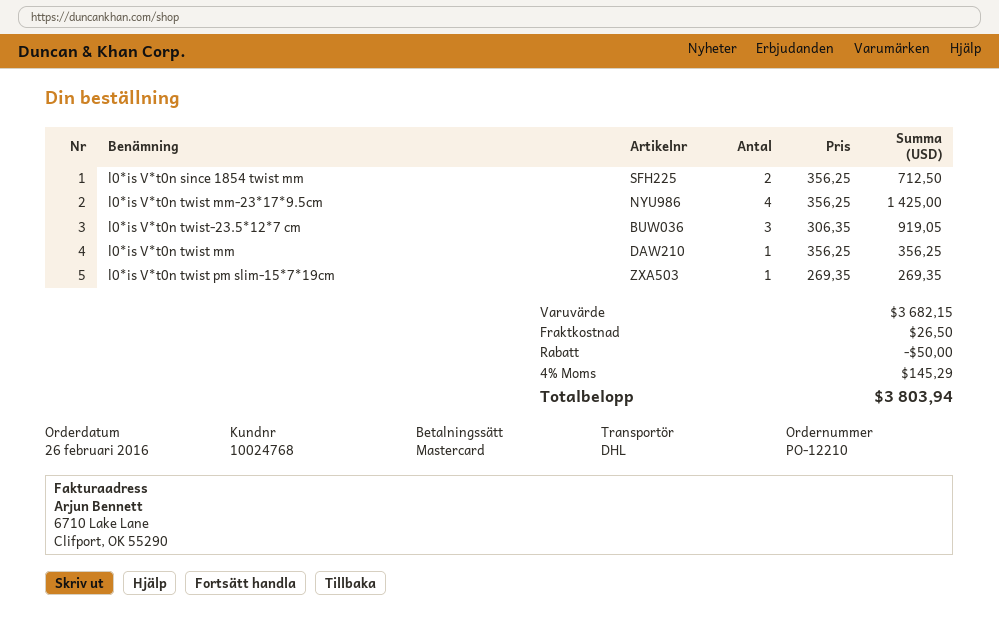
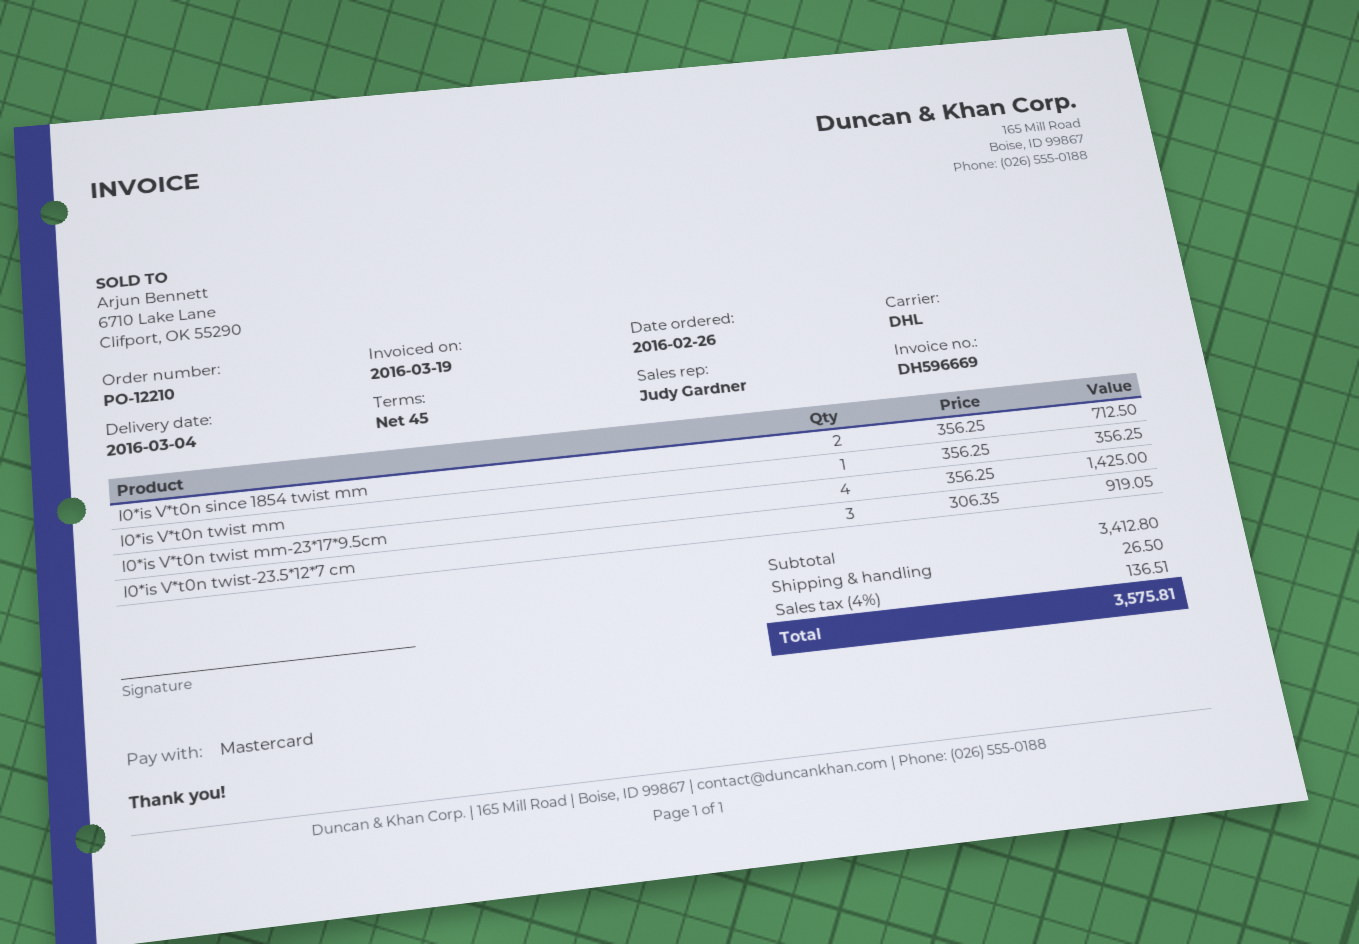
l0*is V*t0n twist pm slim-15*7*19cm: 1 x 269.35 = 269.35 -> none
subtotal: 3682.15 -> 3412.80
discount: 50.00 -> none
tax: 4% = 145.29 -> 4% = 136.51
total: 3803.94 -> 3575.81

